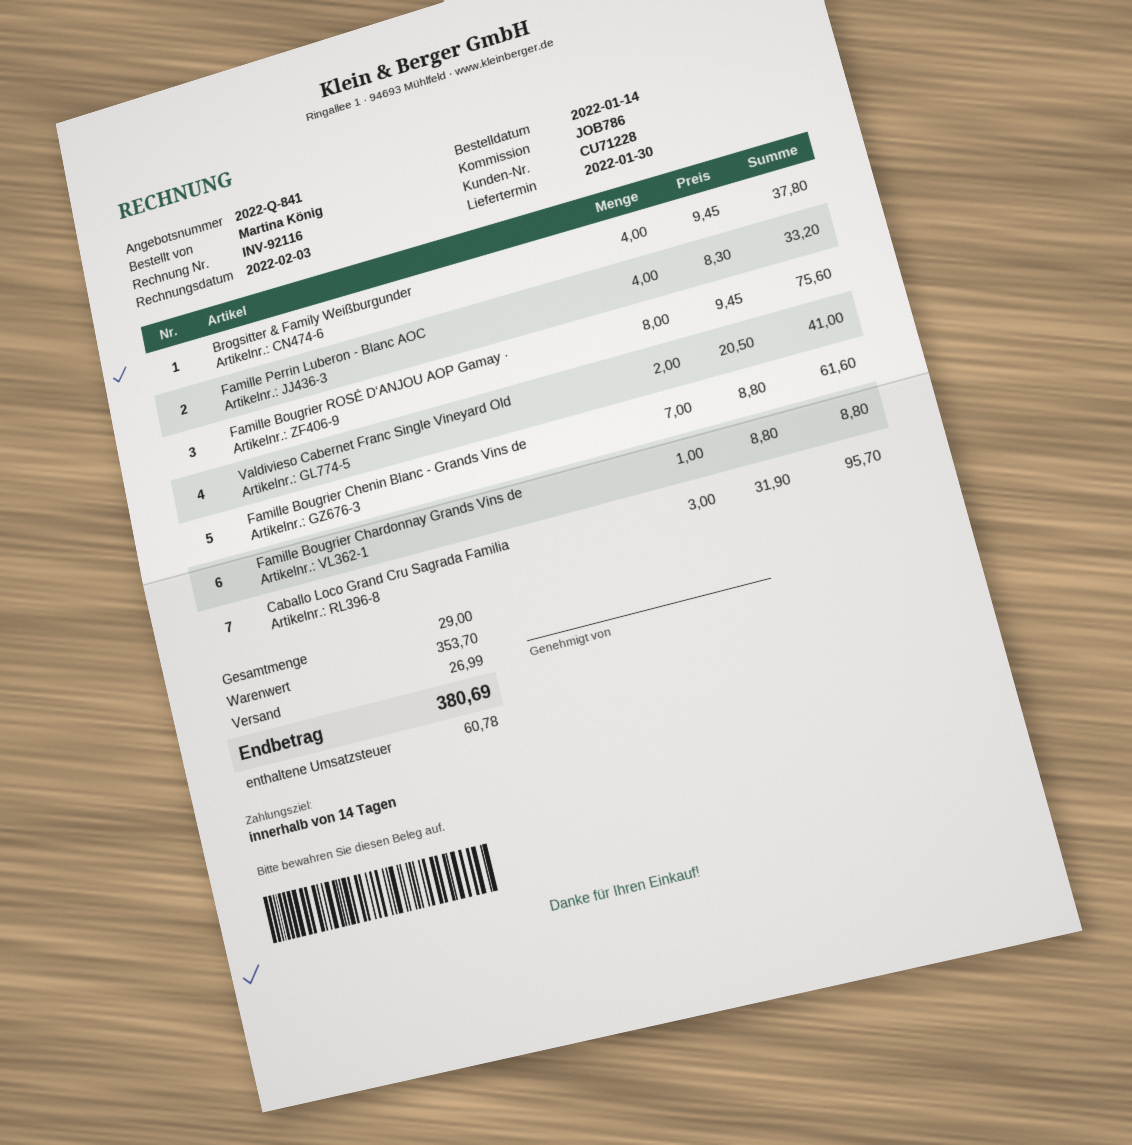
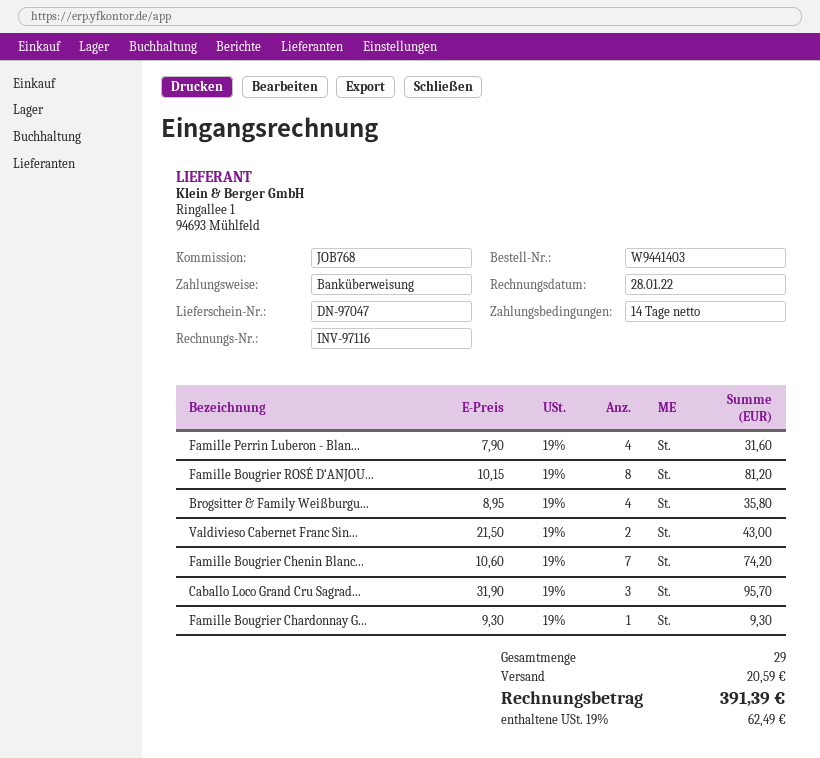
invoice number: INV-92116 -> INV-97116
invoice date: 2022-02-03 -> 2022-01-28
reference: JOB786 -> JOB768
Brogsitter & Family Weißburgunder: 4 x 9.45 = 37.80 -> 4 x 8.95 = 35.80
Famille Perrin Luberon - Blanc AOC: 4 x 8.30 = 33.20 -> 4 x 7.90 = 31.60
Famille Bougrier ROSÉ D‘ANJOU AOP Gamay ·: 8 x 9.45 = 75.60 -> 8 x 10.15 = 81.20
Valdivieso Cabernet Franc Single Vineyard Old: 2 x 20.50 = 41.00 -> 2 x 21.50 = 43.00
Famille Bougrier Chenin Blanc - Grands Vins de: 7 x 8.80 = 61.60 -> 7 x 10.60 = 74.20
Famille Bougrier Chardonnay Grands Vins de: 1 x 8.80 = 8.80 -> 1 x 9.30 = 9.30
shipping: 26.99 -> 20.59
tax: 60.78 -> 62.49
total: 380.69 -> 391.39

